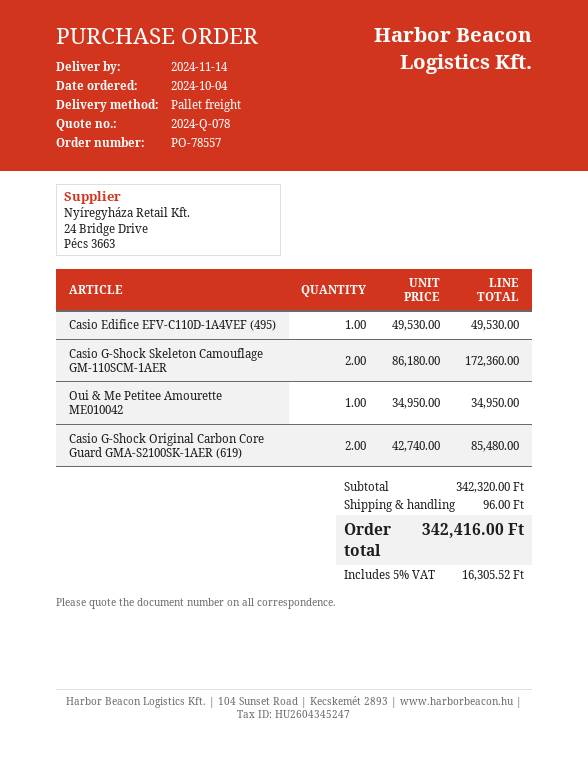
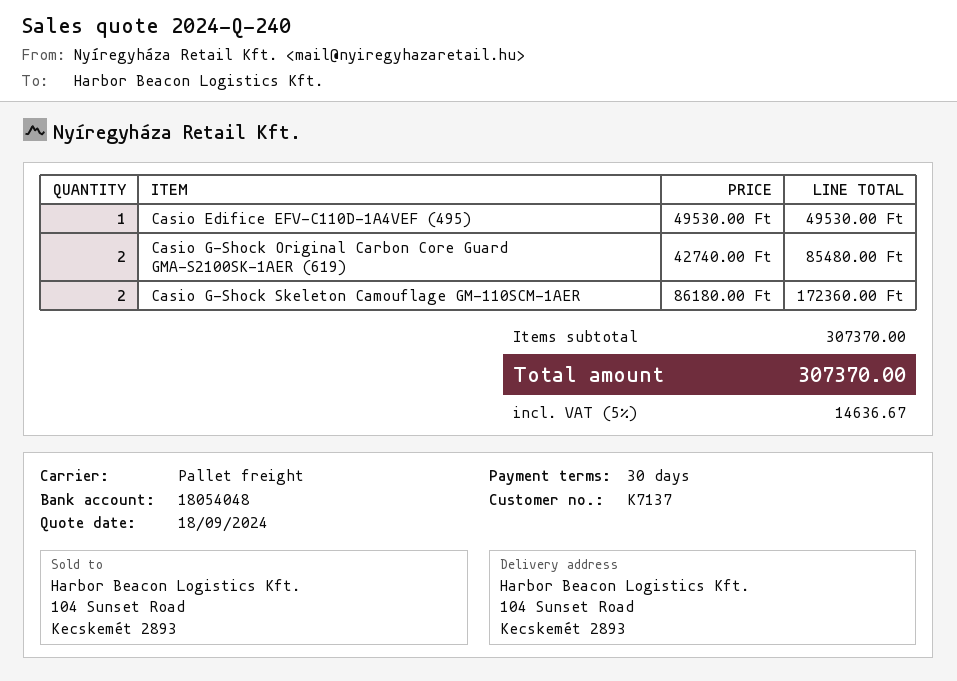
quote number: 2024-Q-078 -> 2024-Q-240
Oui & Me Petitee Amourette ME010042: 1 x 34950.00 = 34950.00 -> none
subtotal: 342320.00 -> 307370.00
shipping: 96.00 -> none
tax: 5% = 16305.52 -> 5% = 14636.67
total: 342416.00 -> 307370.00

